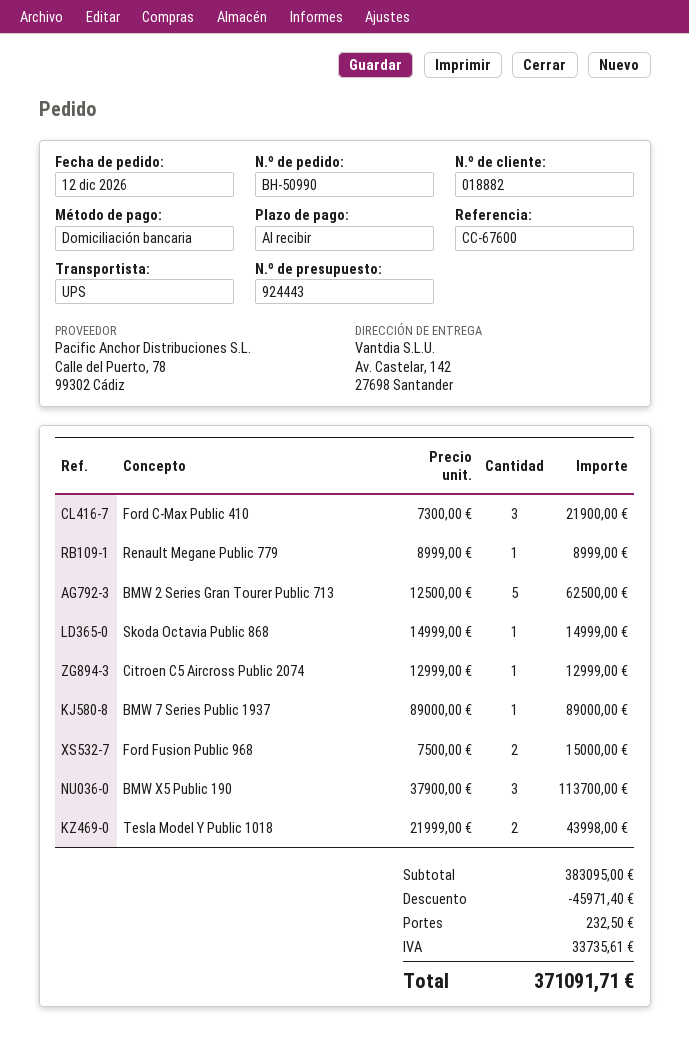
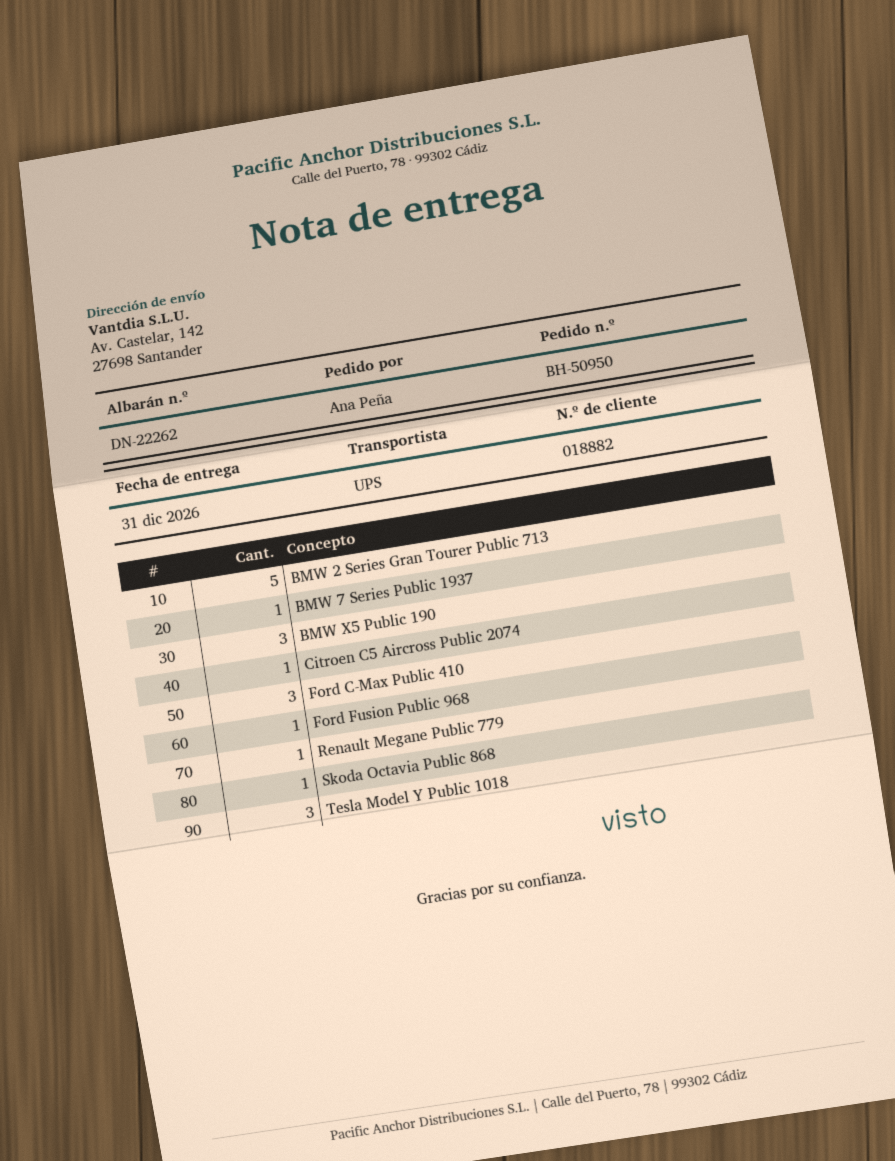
order number: BH-50990 -> BH-50950
Ford Fusion Public 968: 2 -> 1
Tesla Model Y Public 1018: 2 -> 3

